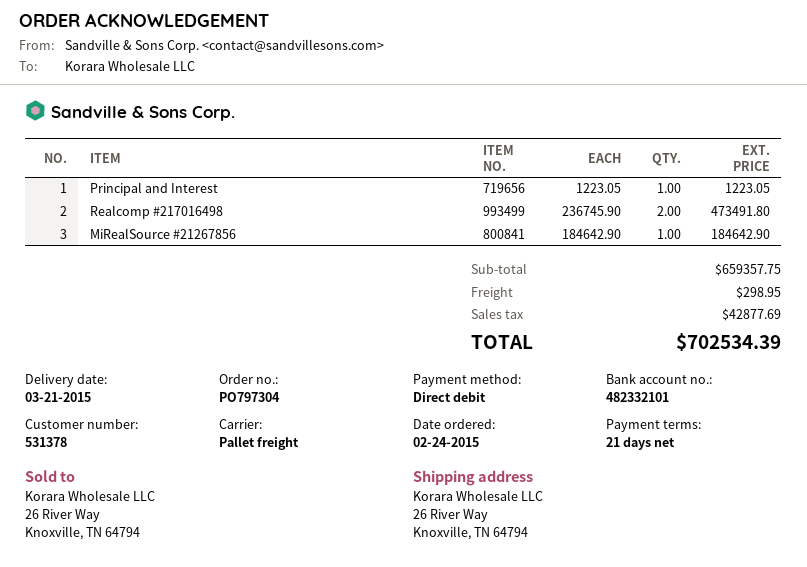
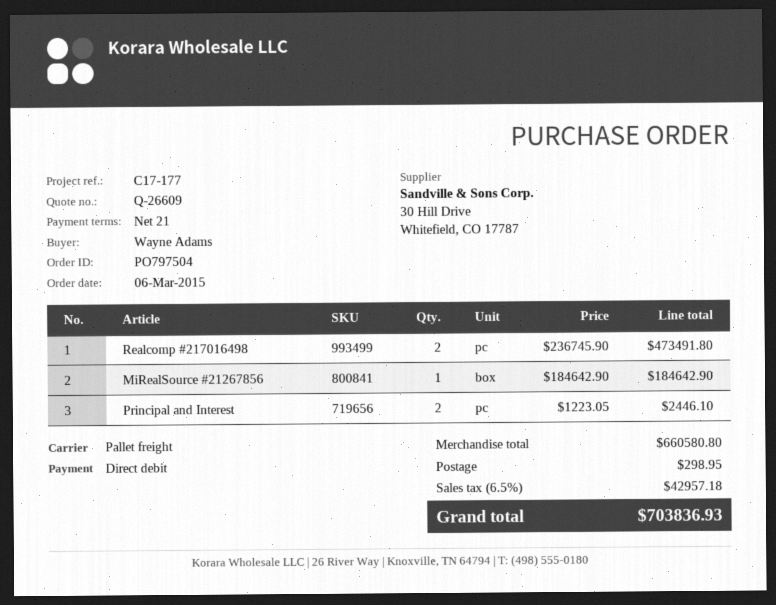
order number: PO797304 -> PO797504
order date: 2015-02-24 -> 2015-03-06
Principal and Interest: 1 x 1223.05 = 1223.05 -> 2 x 1223.05 = 2446.10
subtotal: 659357.75 -> 660580.80
tax: 42877.69 -> 42957.18
total: 702534.39 -> 703836.93

